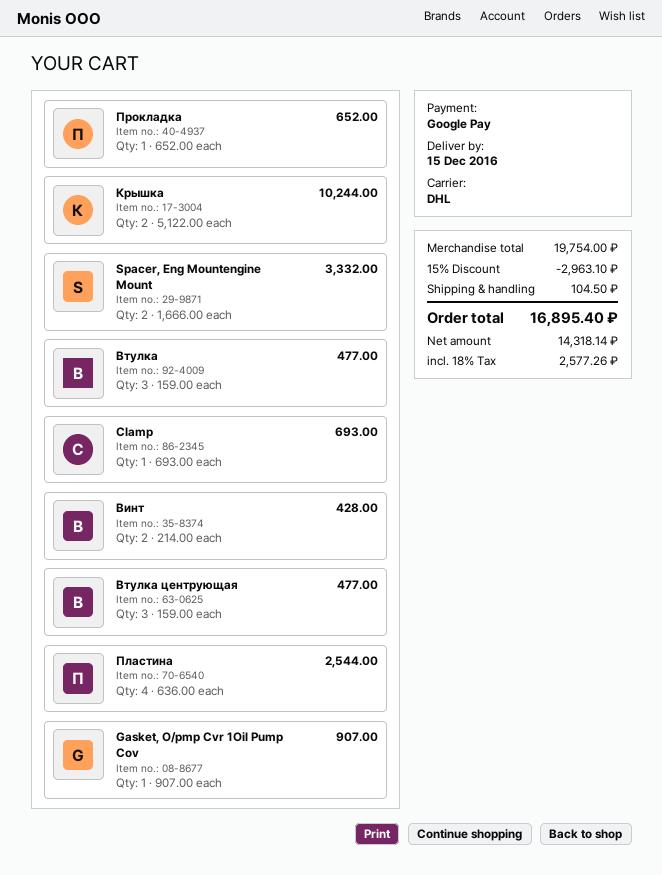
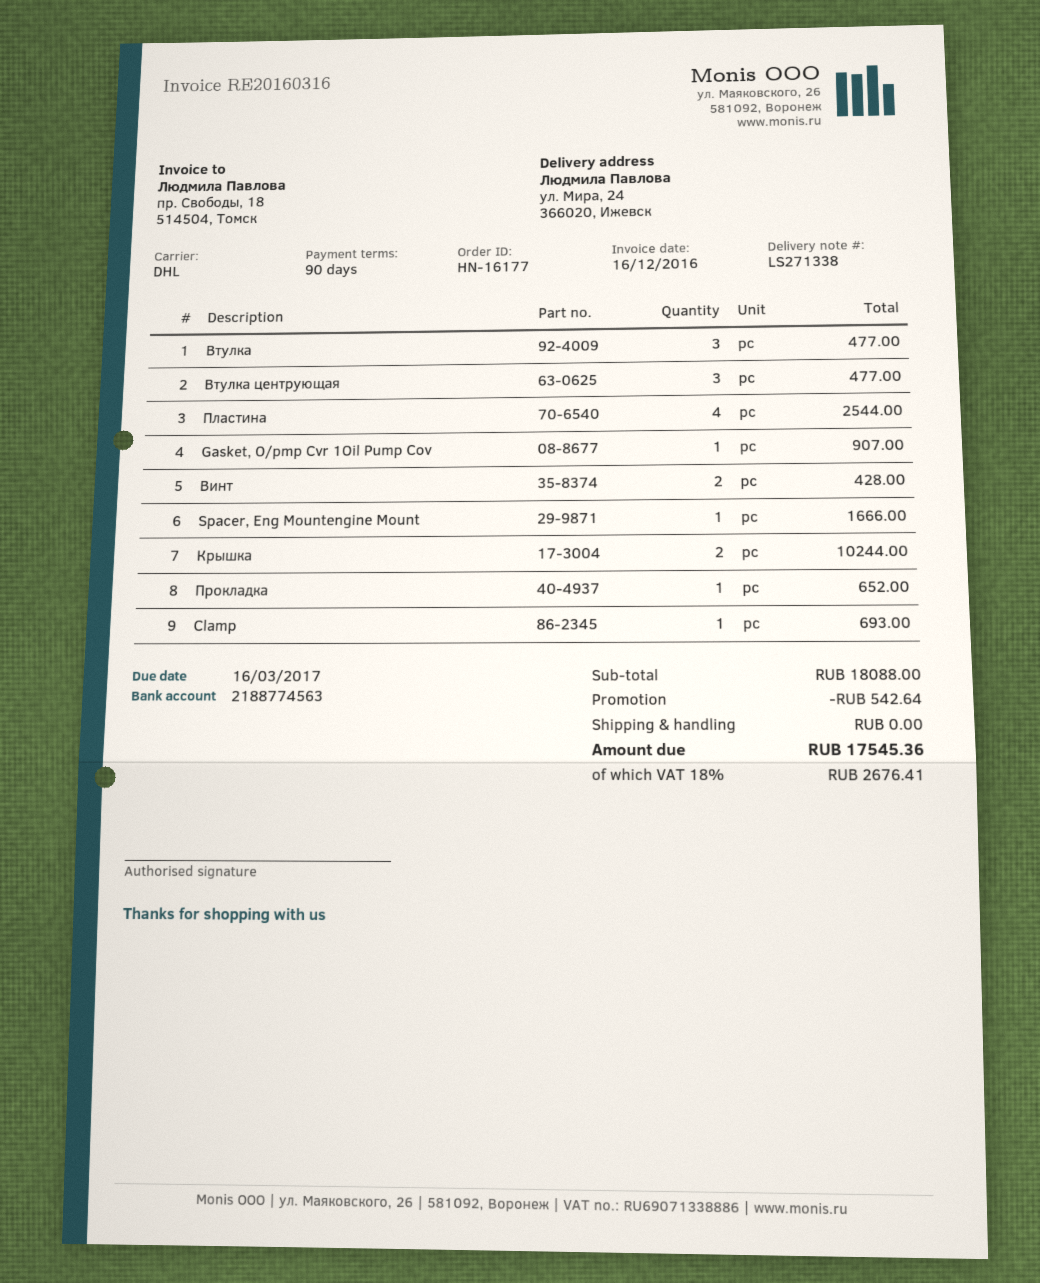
Spacer, Eng Mountengine Mount: 2 for 3332.00 -> 1 for 1666.00
subtotal: 19754.00 -> 18088.00
discount: 2963.10 -> 542.64
shipping: 104.50 -> 0.00
tax: 18% = 2577.26 -> 18% = 2676.41
total: 16895.40 -> 17545.36

